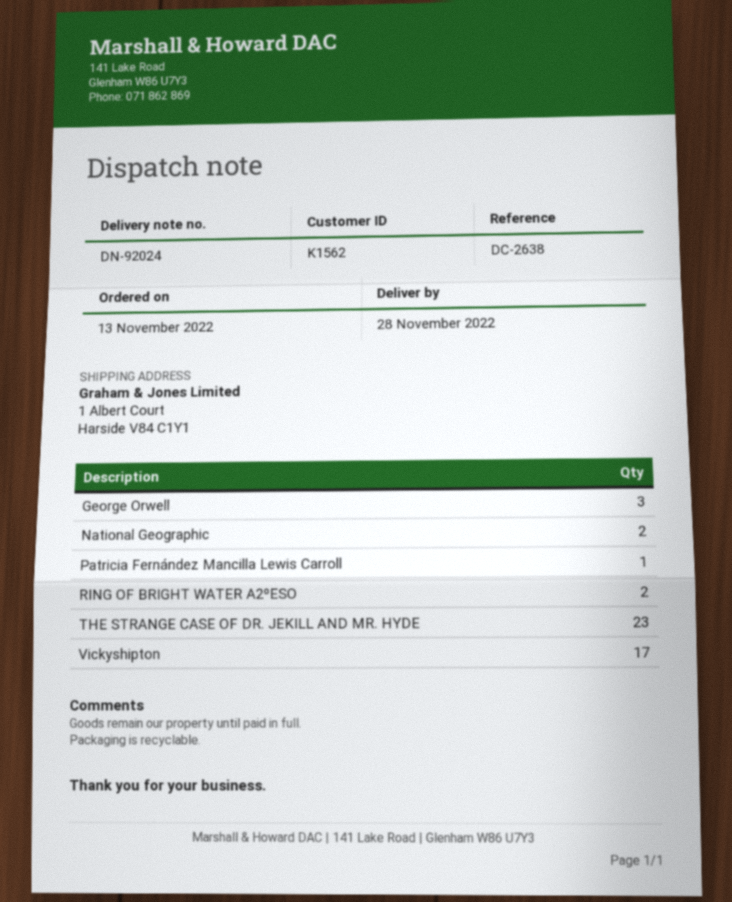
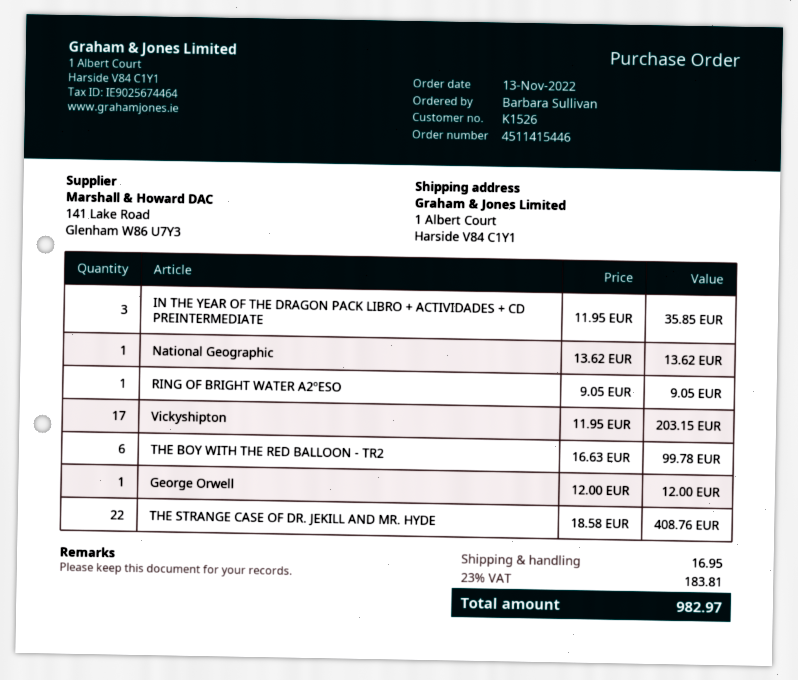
customer number: K1562 -> K1526
George Orwell: 3 -> 1
National Geographic: 2 -> 1
Patricia Fernández Mancilla Lewis Carroll: 1 -> none
RING OF BRIGHT WATER A2ºESO: 2 -> 1
THE STRANGE CASE OF DR. JEKILL AND MR. HYDE: 23 -> 22
IN THE YEAR OF THE DRAGON PACK LIBRO + ACTIVIDADES + CD PREINTERMEDIATE: none -> 3
THE BOY WITH THE RED BALLOON - TR2: none -> 6

